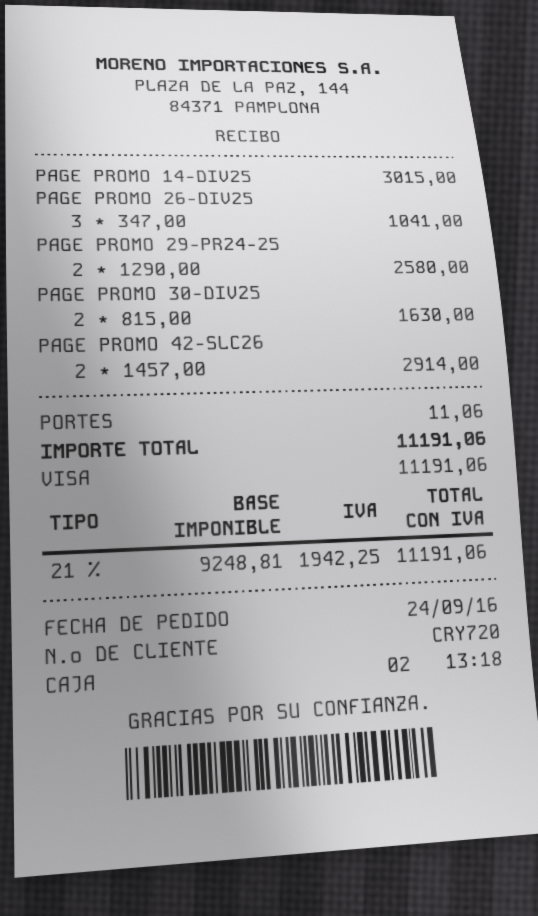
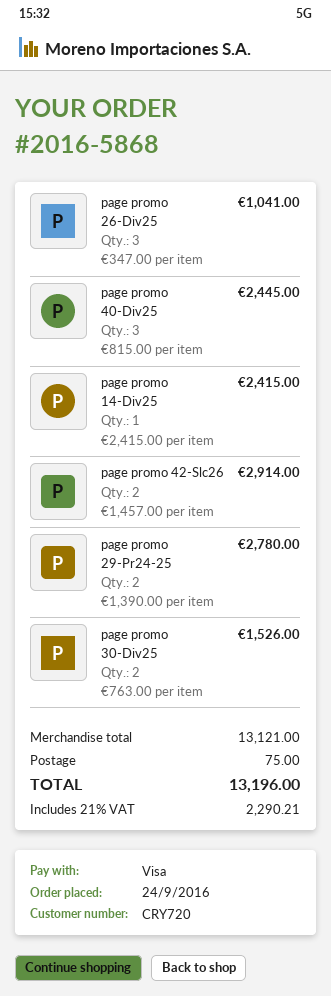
PAGE PROMO 14-DIV25: 1 x 3015.00 = 3015.00 -> 1 x 2415.00 = 2415.00
PAGE PROMO 29-PR24-25: 2 x 1290.00 = 2580.00 -> 2 x 1390.00 = 2780.00
PAGE PROMO 30-DIV25: 2 x 815.00 = 1630.00 -> 2 x 763.00 = 1526.00
page promo 40-Div25: none -> 3 x 815.00 = 2445.00
shipping: 11.06 -> 75.00
tax: 21% = 1942.25 -> 21% = 2290.21
total: 11191.06 -> 13196.00

